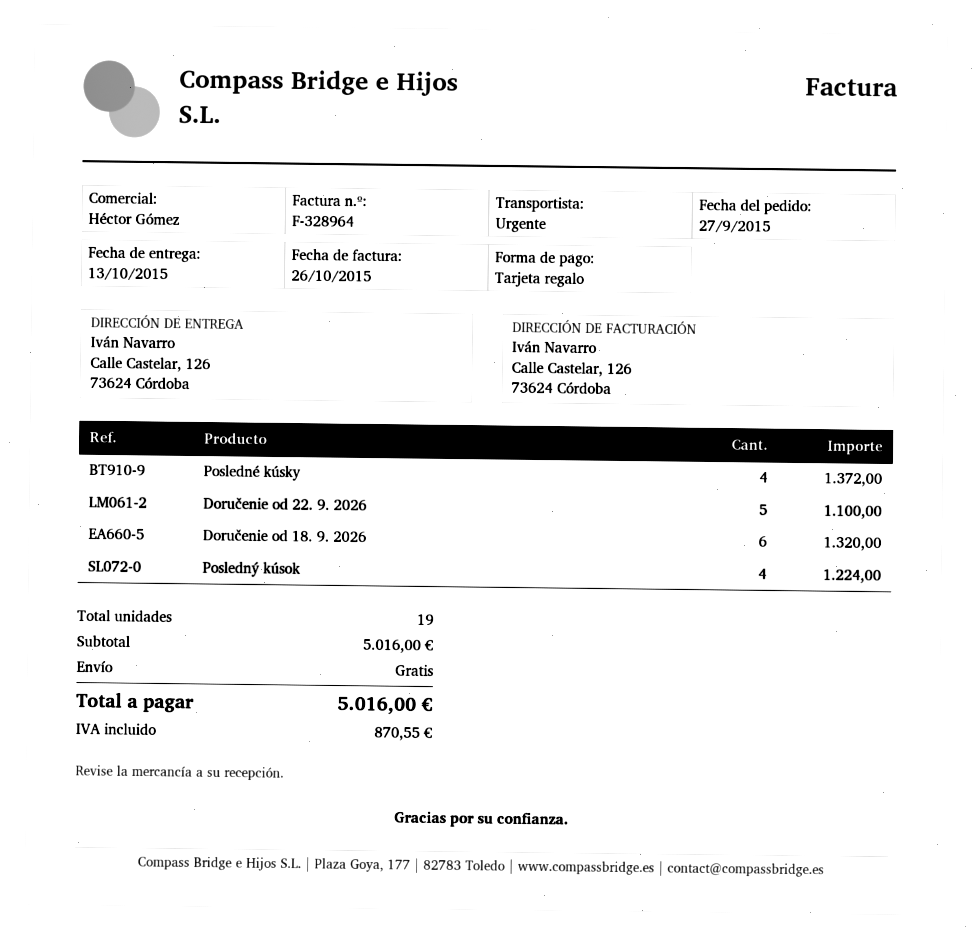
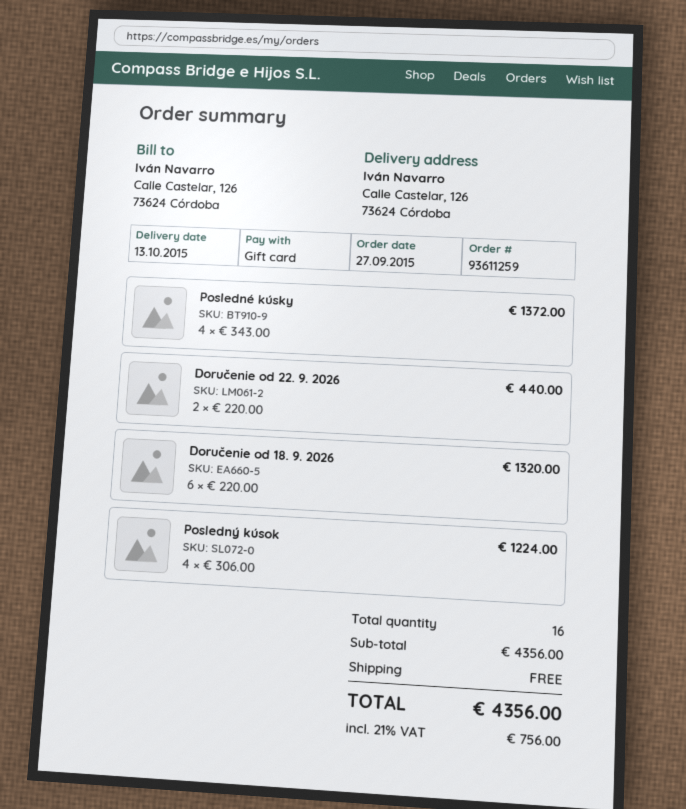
Doručenie od 22. 9. 2026: 5 for 1100.00 -> 2 for 440.00
total quantity: 19 -> 16
subtotal: 5016.00 -> 4356.00
tax: 870.55 -> 756.00
total: 5016.00 -> 4356.00

